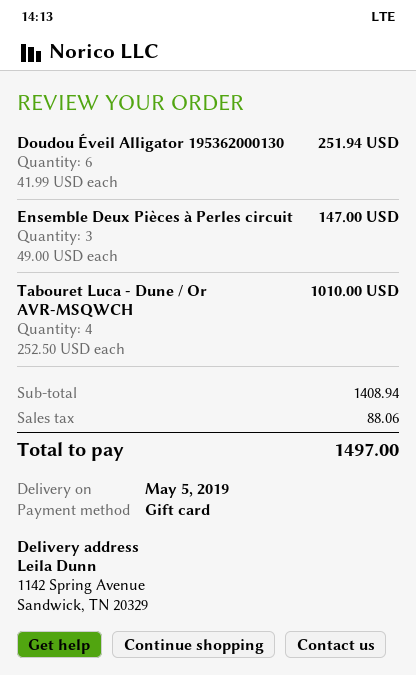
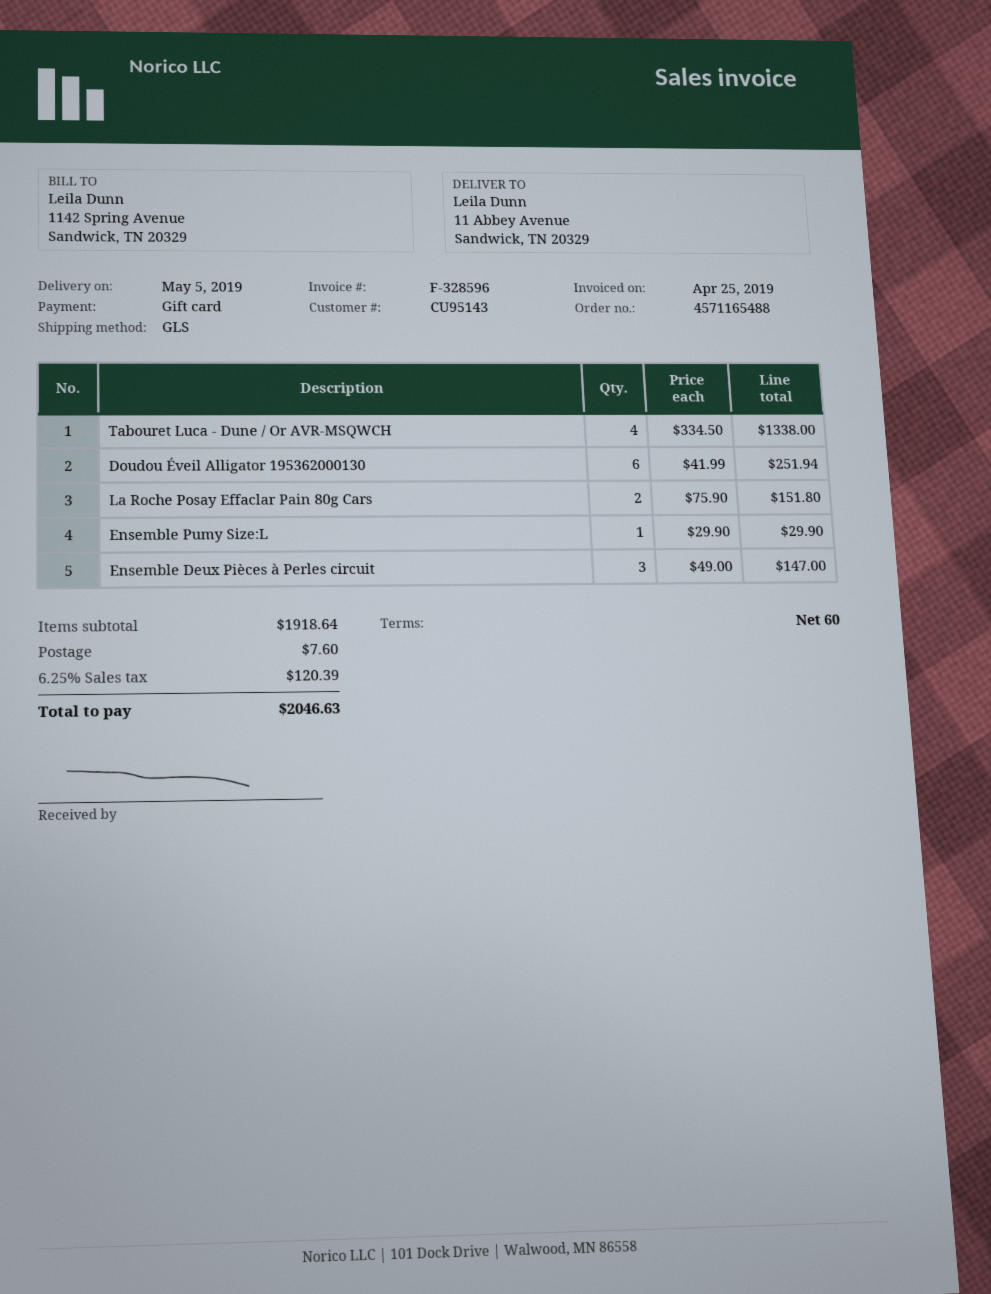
ship to: 1142 Spring Avenue, Sandwick, TN 20329 -> 11 Abbey Avenue, Sandwick, TN 20329
Tabouret Luca - Dune / Or AVR-MSQWCH: 4 x 252.50 = 1010.00 -> 4 x 334.50 = 1338.00
La Roche Posay Effaclar Pain 80g Cars: none -> 2 x 75.90 = 151.80
Ensemble Pumy Size:L: none -> 1 x 29.90 = 29.90
subtotal: 1408.94 -> 1918.64
shipping: none -> 7.60
tax: 88.06 -> 120.39
total: 1497.00 -> 2046.63

